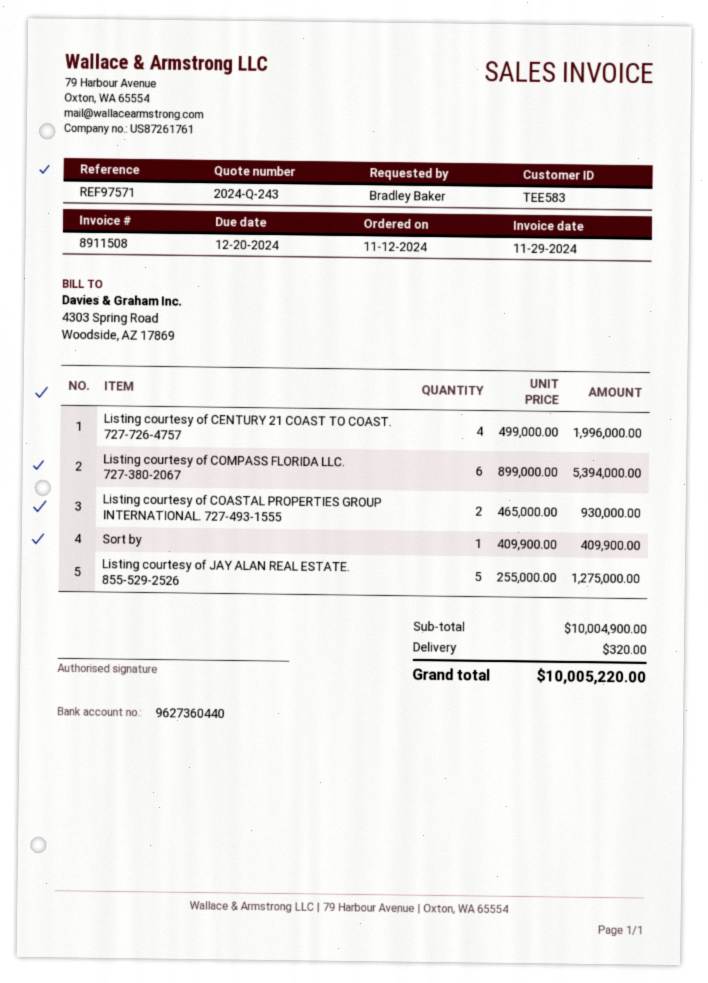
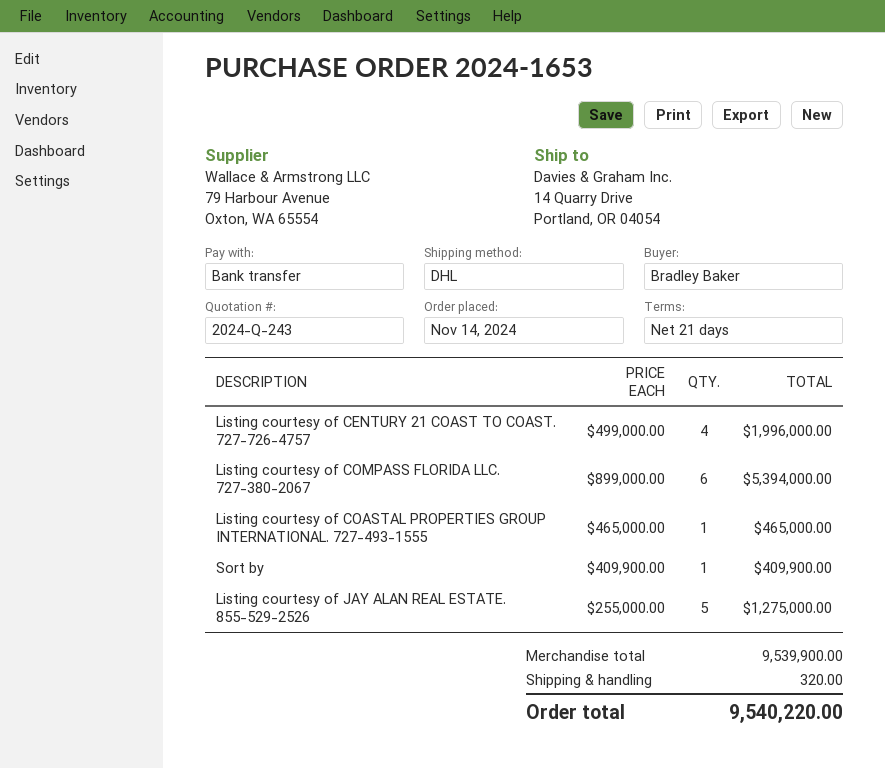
order date: 2024-11-12 -> 2024-11-14
Listing courtesy of COASTAL PROPERTIES GROUP INTERNATIONAL. 727-493-1555: 2 x 465000.00 = 930000.00 -> 1 x 465000.00 = 465000.00
subtotal: 10004900.00 -> 9539900.00
total: 10005220.00 -> 9540220.00

